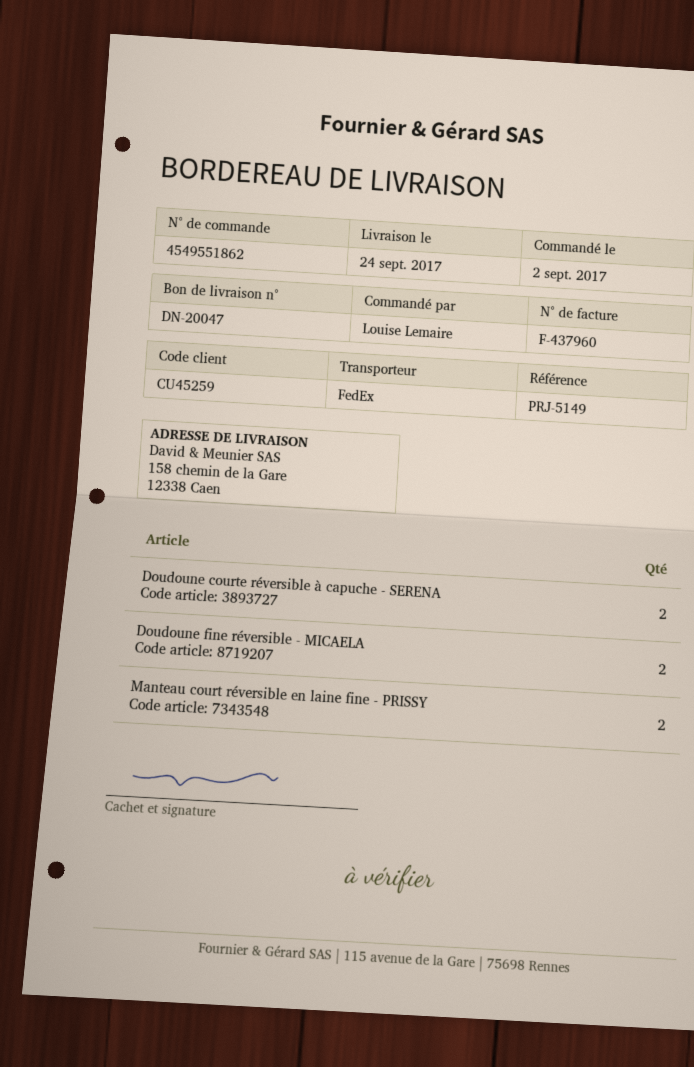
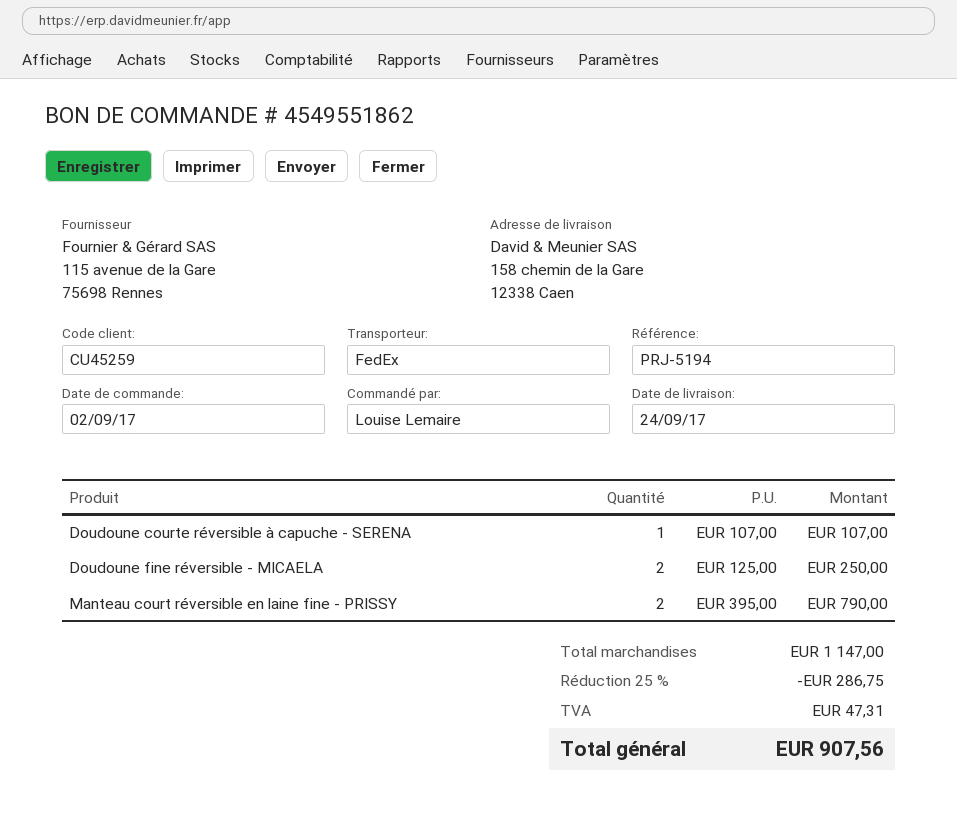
reference: PRJ-5149 -> PRJ-5194
Doudoune courte réversible à capuche - SERENA: 2 -> 1

